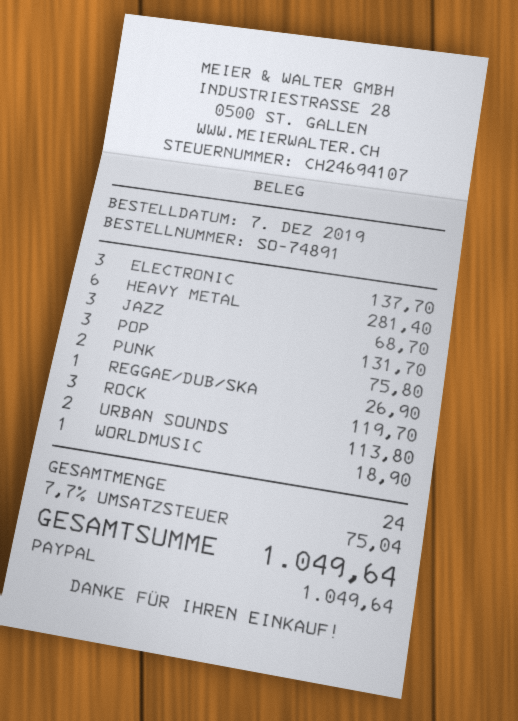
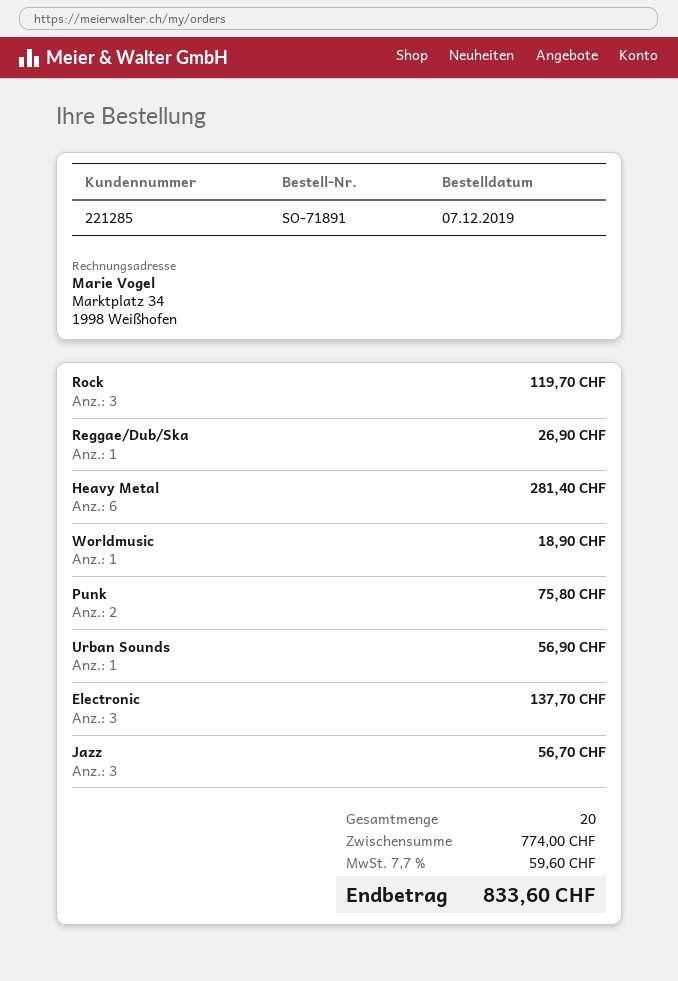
order number: SO-74891 -> SO-71891
JAZZ: 3 for 68.70 -> 3 for 56.70
POP: 3 for 131.70 -> none
URBAN SOUNDS: 2 for 113.80 -> 1 for 56.90
total quantity: 24 -> 20
tax: 7.7% = 75.04 -> 7.7% = 59.60
total: 1049.64 -> 833.60

